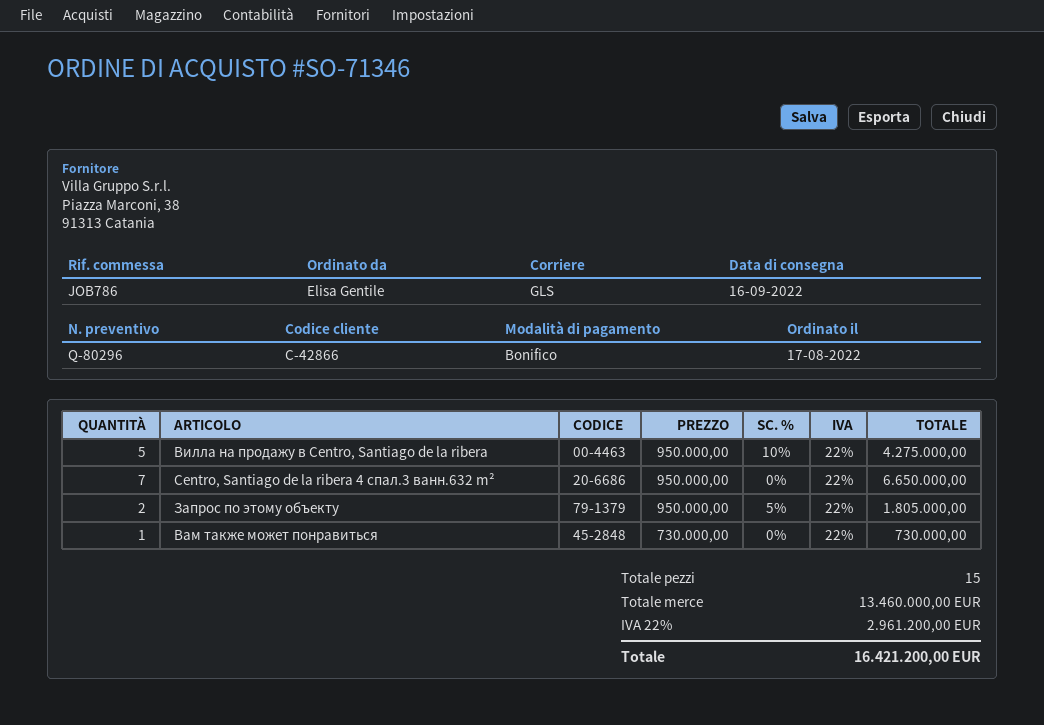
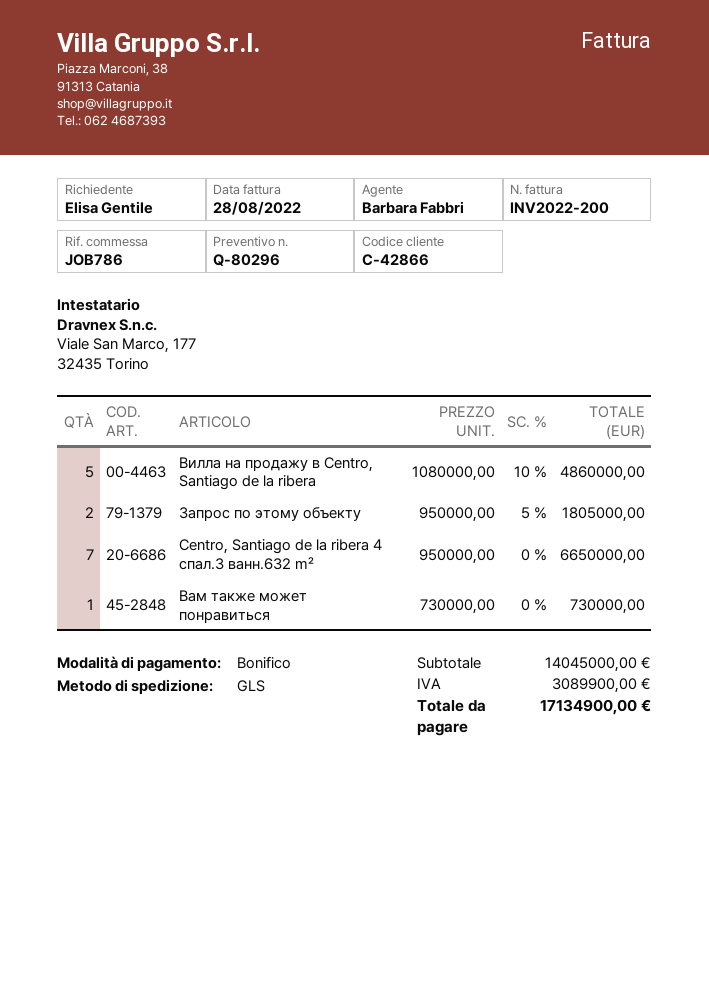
Вилла на продажу в Centro, Santiago de la ribera: 5 x 950000.00 - 10% = 4275000.00 -> 5 x 1080000.00 - 10% = 4860000.00
subtotal: 13460000.00 -> 14045000.00
tax: 2961200.00 -> 3089900.00
total: 16421200.00 -> 17134900.00

